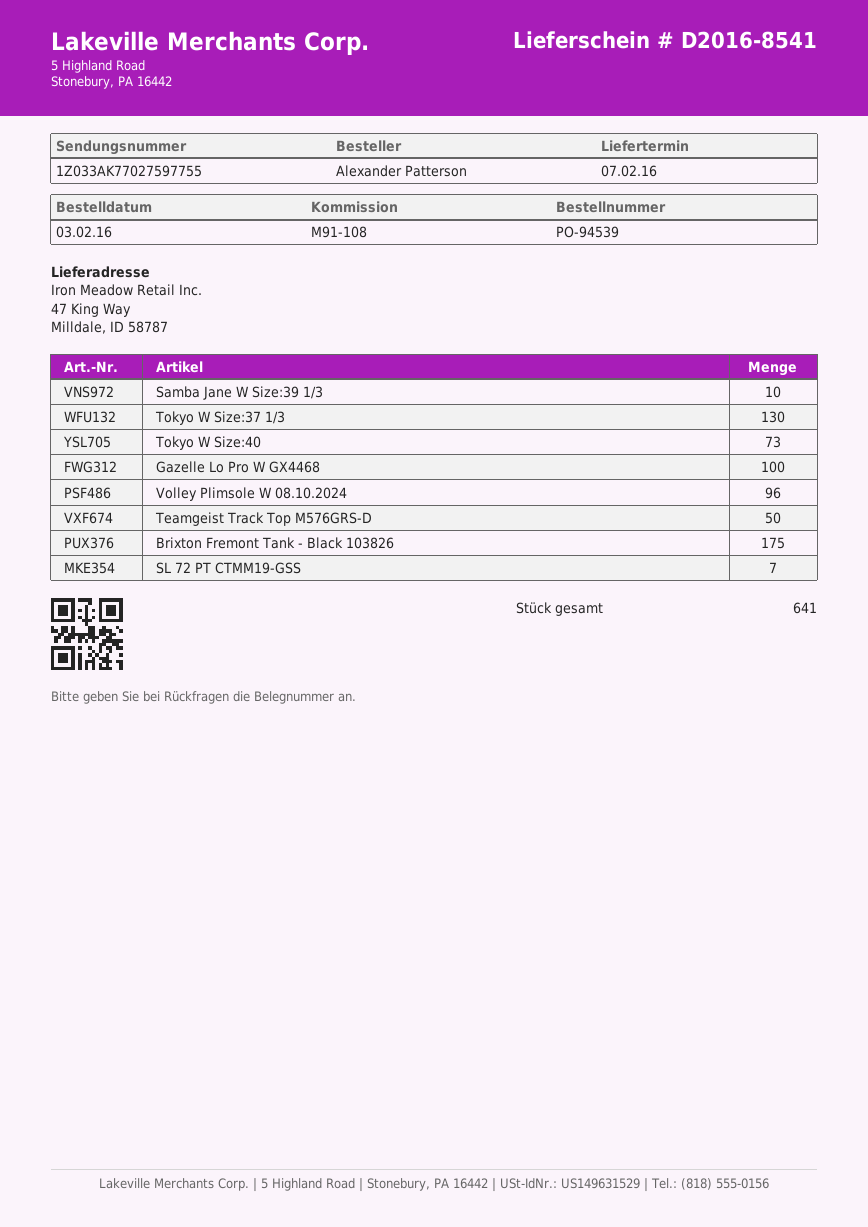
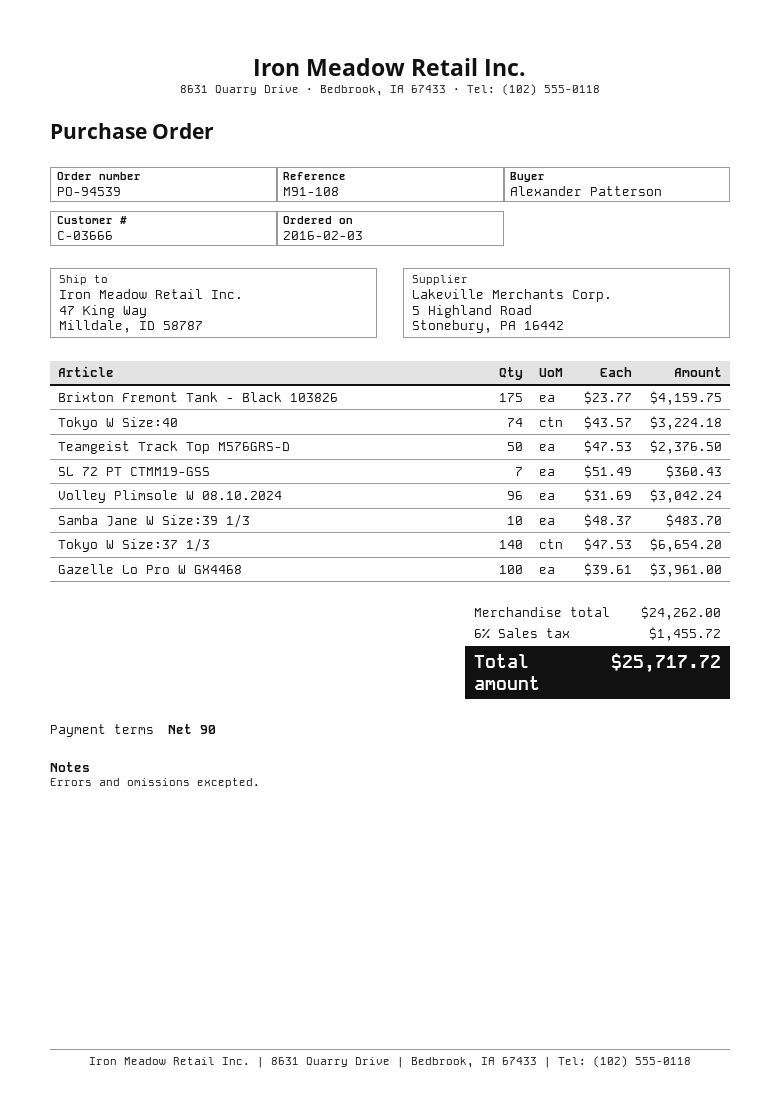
Tokyo W Size:37 1/3: 130 -> 140
Tokyo W Size:40: 73 -> 74

